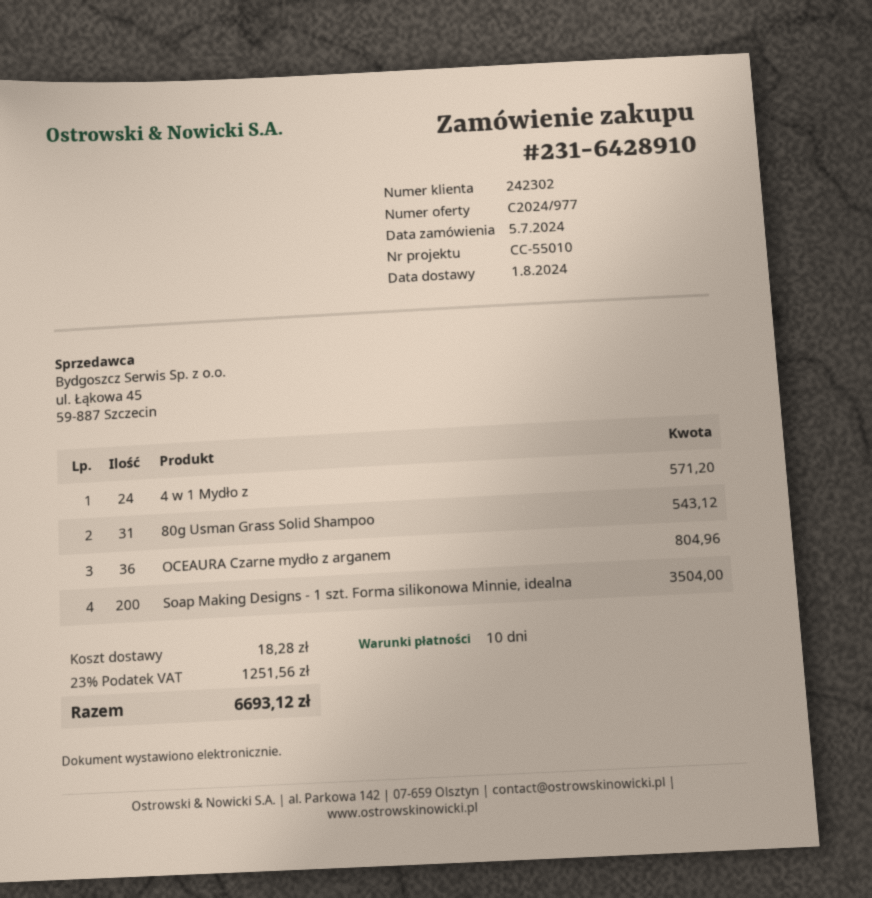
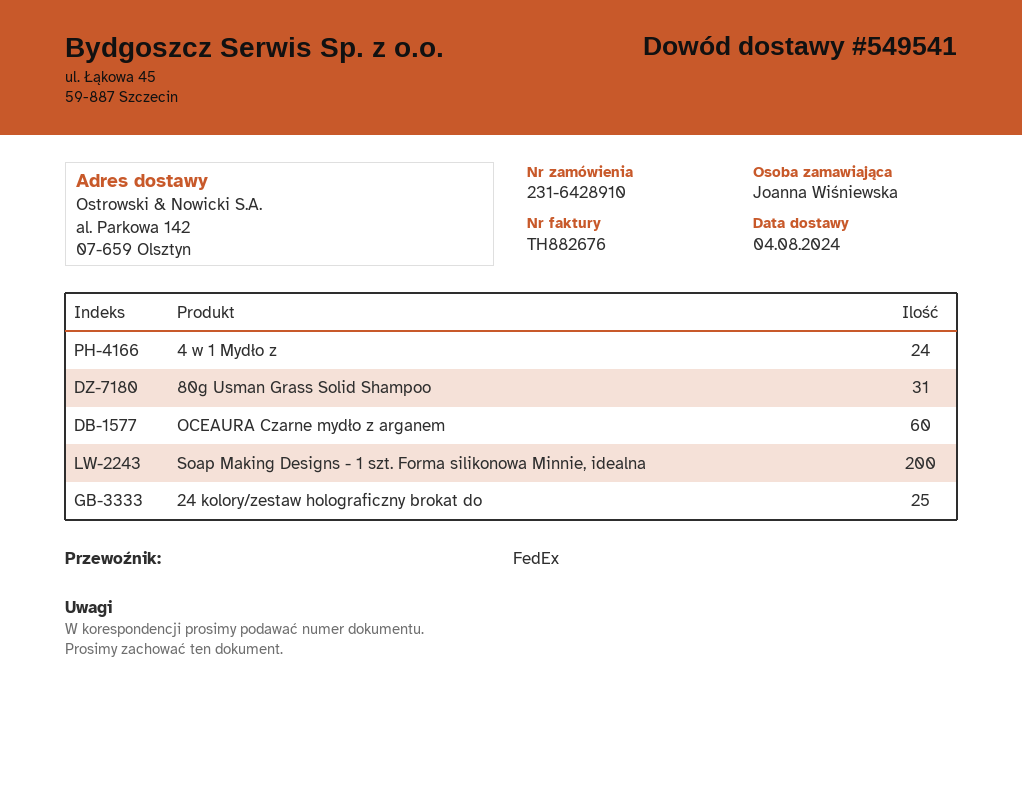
delivery date: 2024-08-01 -> 2024-08-04
OCEAURA Czarne mydło z arganem: 36 -> 60
24 kolory/zestaw holograficzny brokat do: none -> 25

